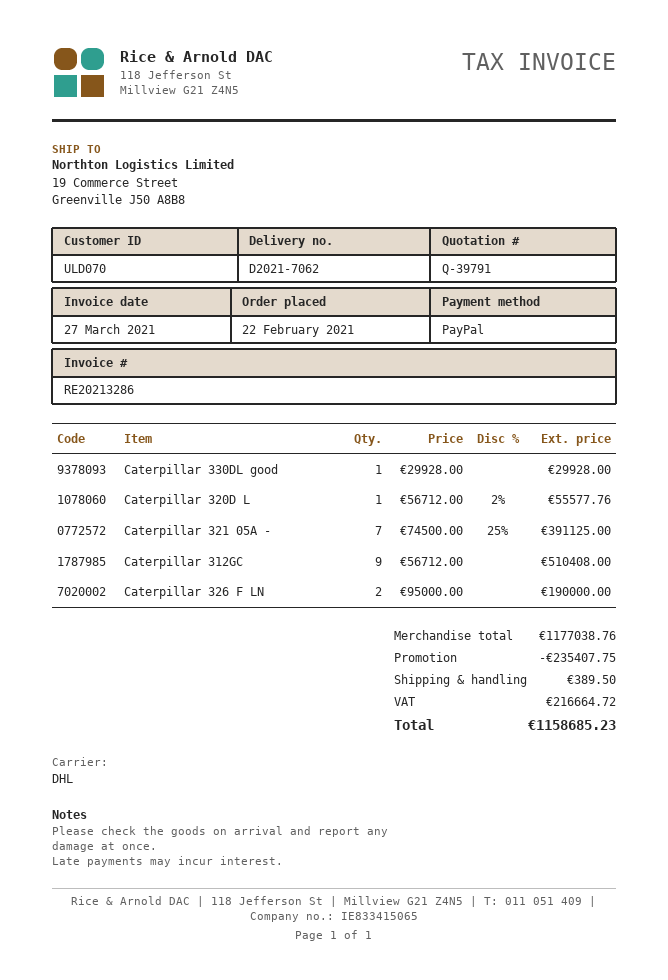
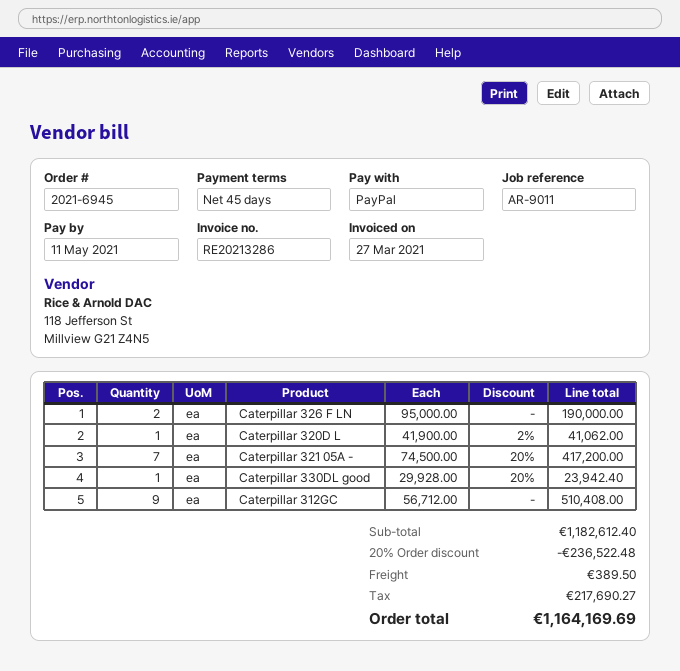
Caterpillar 330DL good: 1 x 29928.00 = 29928.00 -> 1 x 29928.00 - 20% = 23942.40
Caterpillar 320D L: 1 x 56712.00 - 2% = 55577.76 -> 1 x 41900.00 - 2% = 41062.00
Caterpillar 321 05A -: 7 x 74500.00 - 25% = 391125.00 -> 7 x 74500.00 - 20% = 417200.00
subtotal: 1177038.76 -> 1182612.40
discount: 235407.75 -> 236522.48
tax: 216664.72 -> 217690.27
total: 1158685.23 -> 1164169.69

